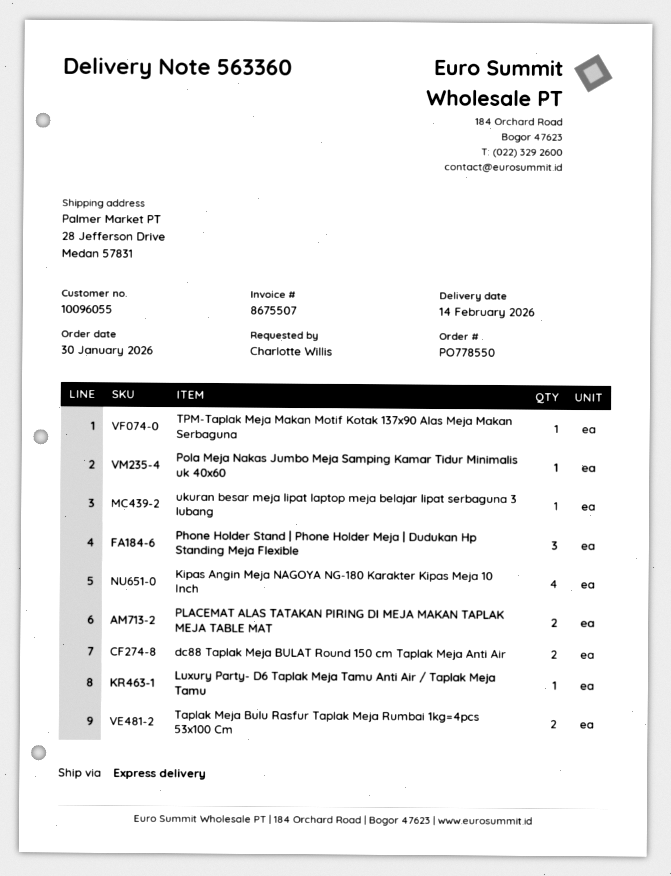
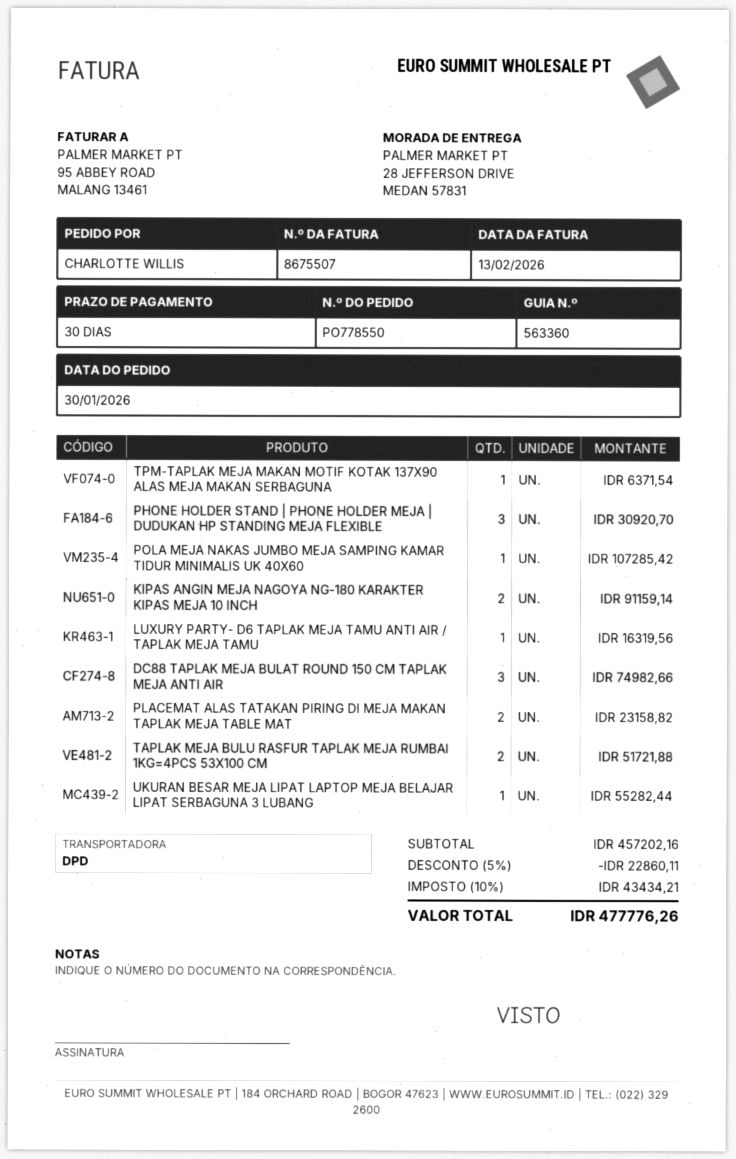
shipping method: express -> DPD
Kipas Angin Meja NAGOYA NG-180 Karakter Kipas Meja 10 Inch: 4 -> 2
dc88 Taplak Meja BULAT Round 150 cm Taplak Meja Anti Air: 2 -> 3

